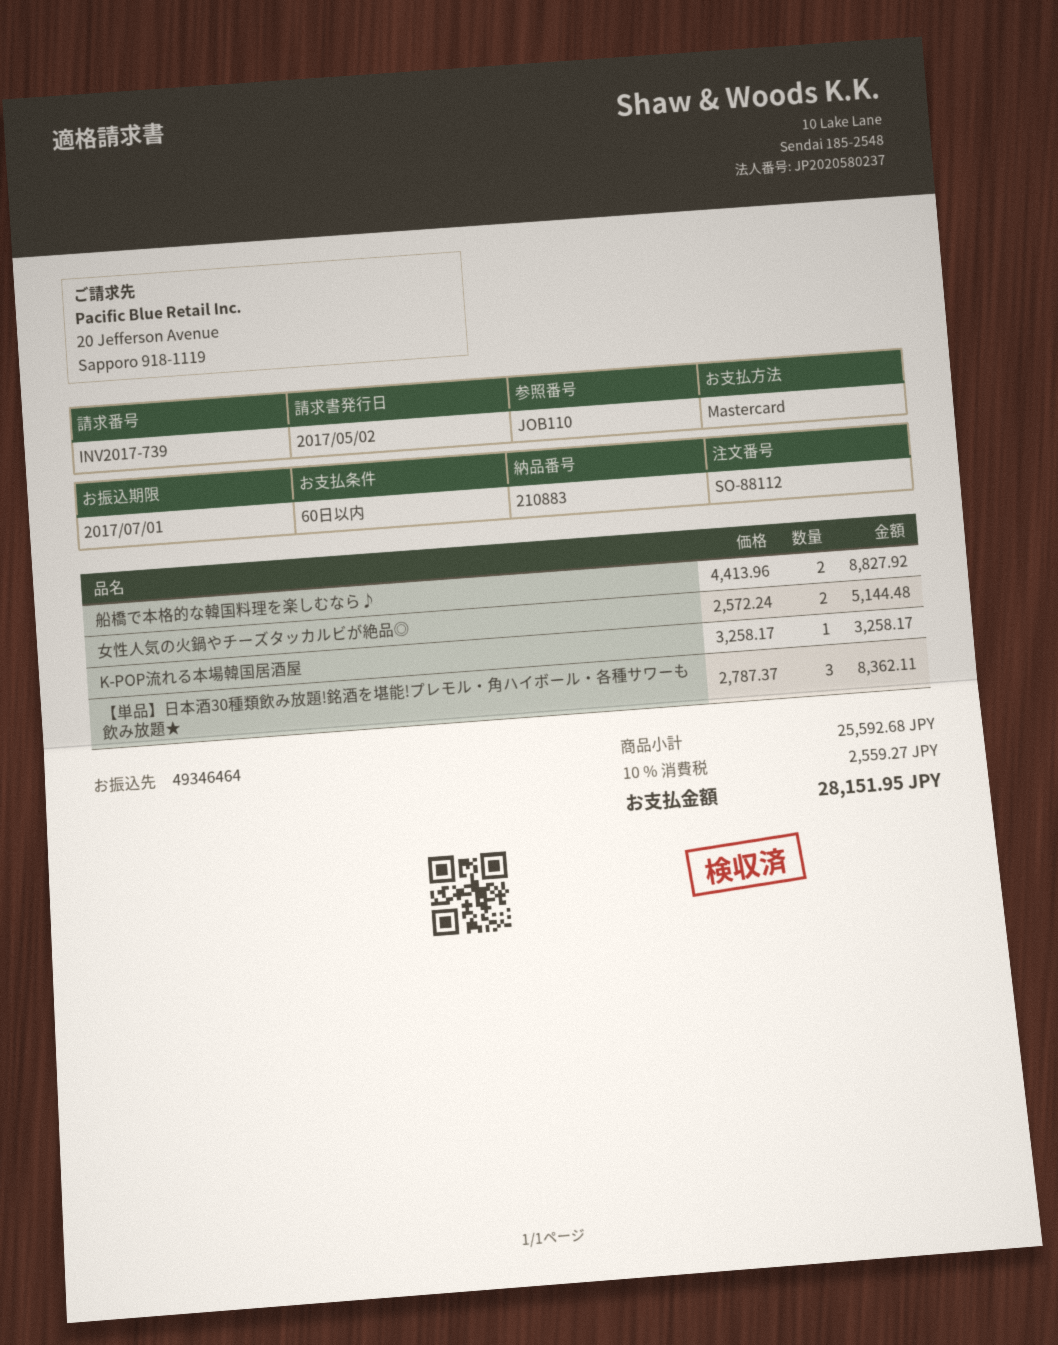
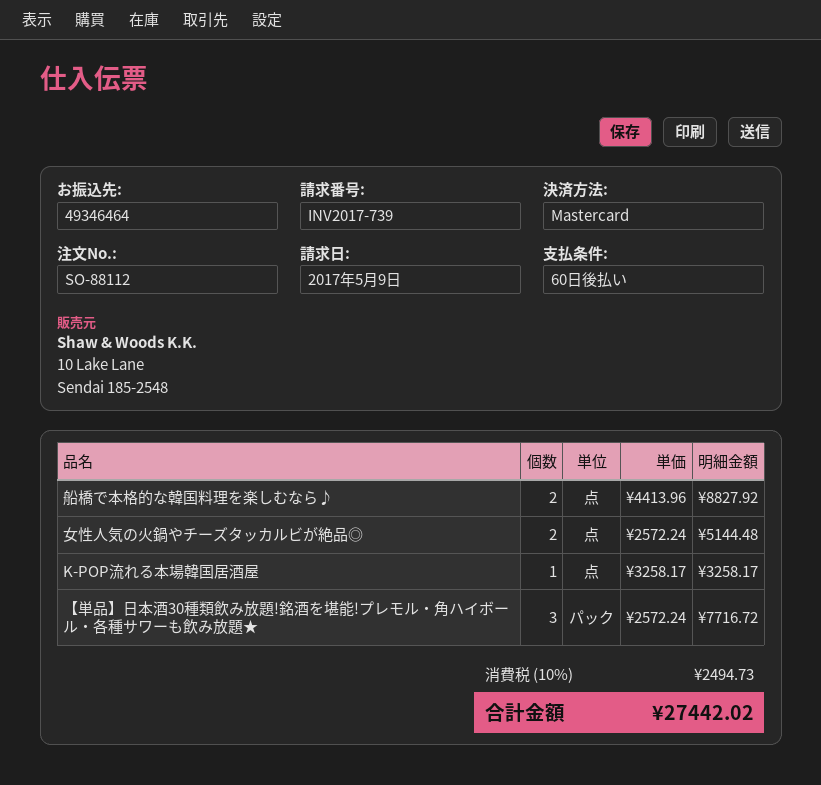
invoice date: 2017-05-02 -> 2017-05-09
【単品】日本酒30種類飲み放題!銘酒を堪能!プレモル・角ハイボール・各種サワーも飲み放題★: 3 x 2787.37 = 8362.11 -> 3 x 2572.24 = 7716.72
tax: 10% = 2559.27 -> 10% = 2494.73
total: 28151.95 -> 27442.02

